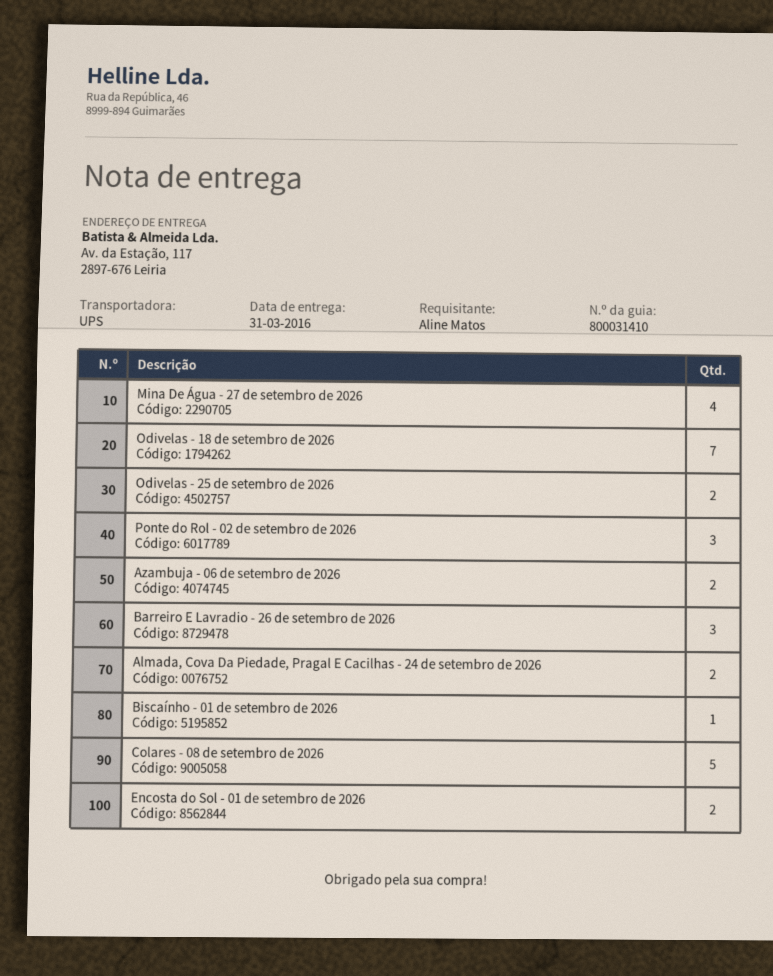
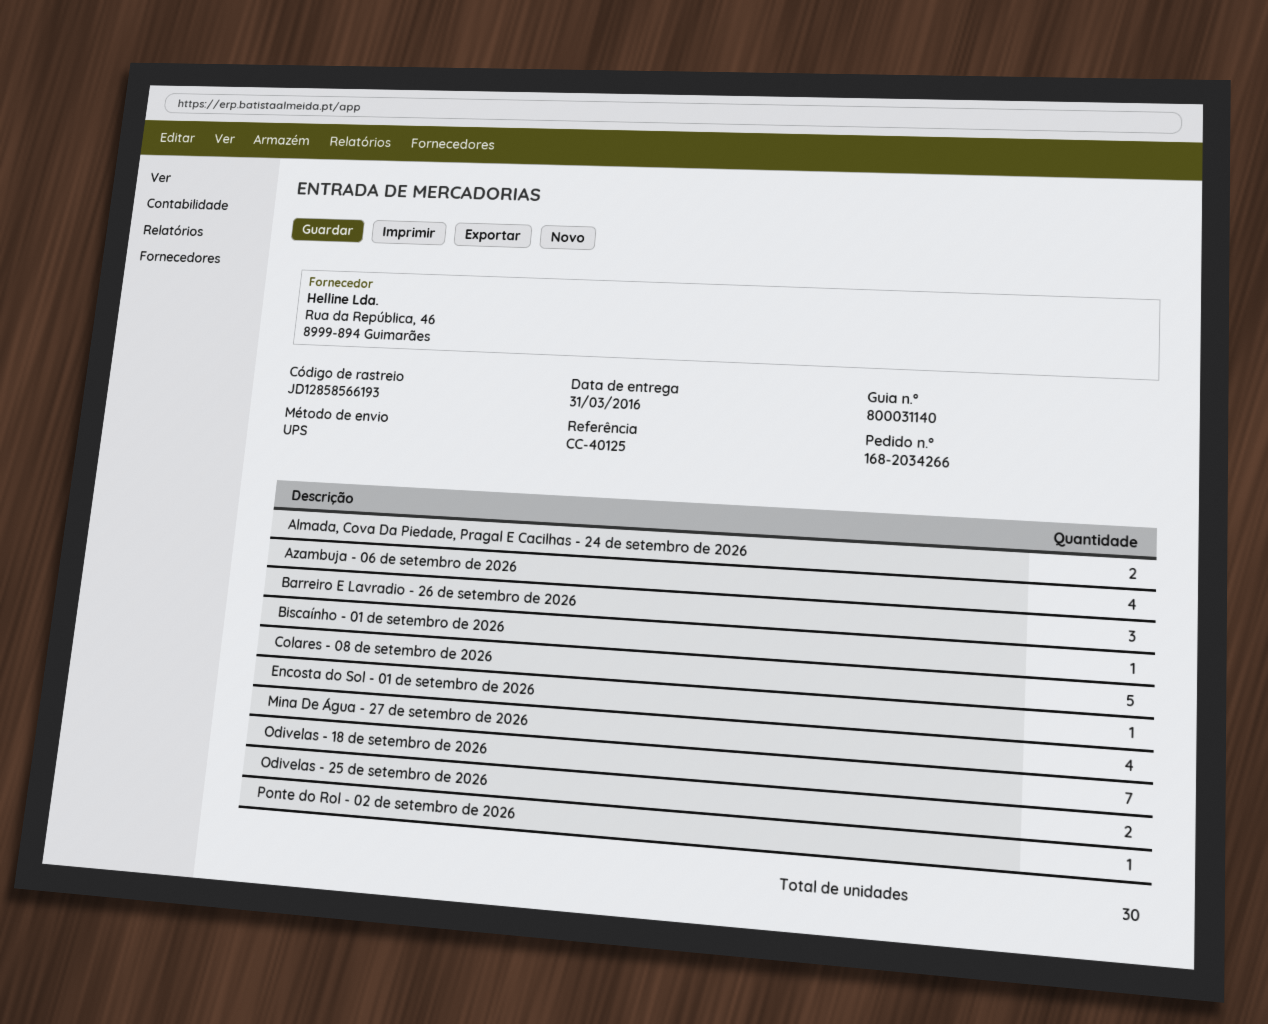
delivery note number: 800031410 -> 800031140
Ponte do Rol - 02 de setembro de 2026: 3 -> 1
Azambuja - 06 de setembro de 2026: 2 -> 4
Encosta do Sol - 01 de setembro de 2026: 2 -> 1

